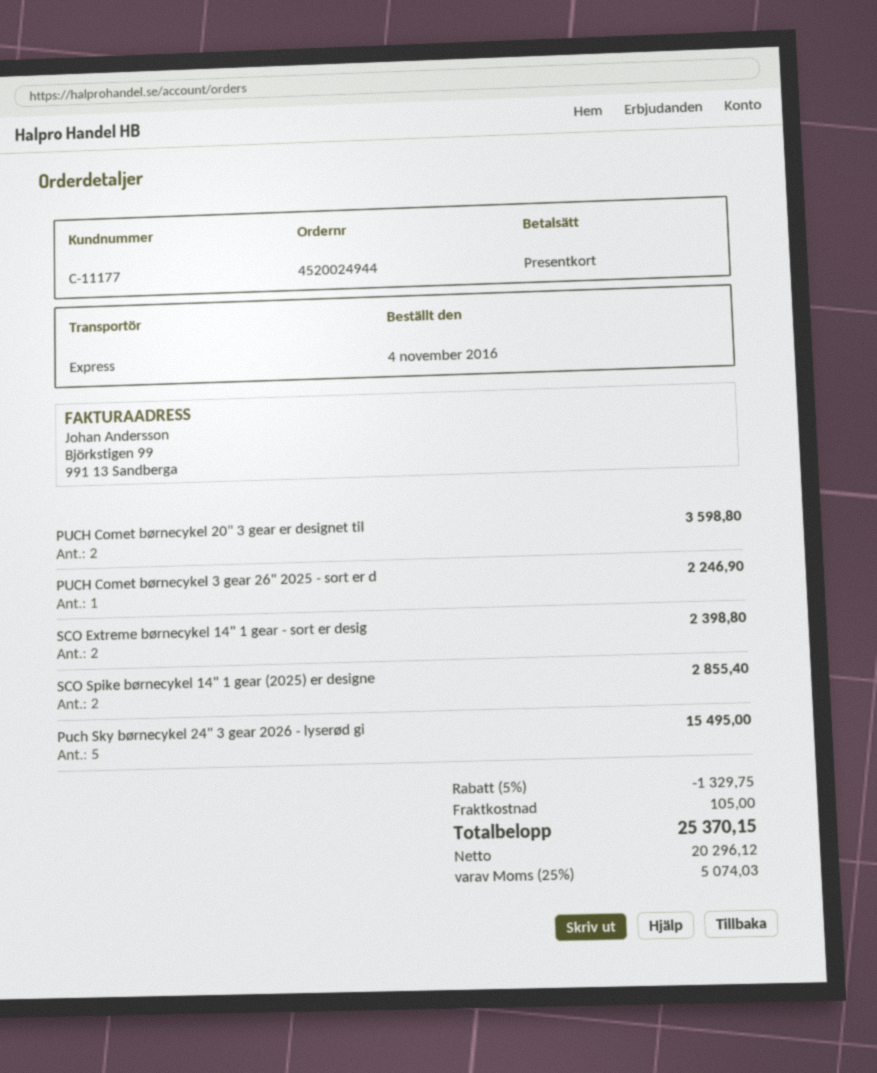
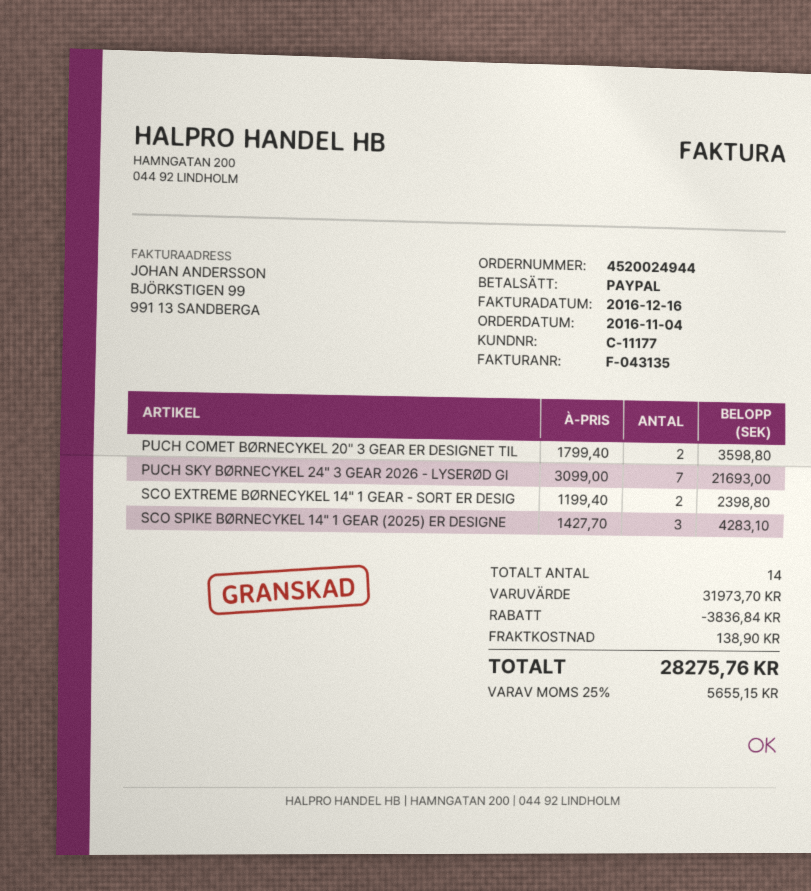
payment method: gift card -> PayPal
PUCH Comet børnecykel 3 gear 26" 2025 - sort er d: 1 for 2246.90 -> none
SCO Spike børnecykel 14" 1 gear (2025) er designe: 2 for 2855.40 -> 3 for 4283.10
Puch Sky børnecykel 24" 3 gear 2026 - lyserød gi: 5 for 15495.00 -> 7 for 21693.00
discount: 1329.75 -> 3836.84
shipping: 105.00 -> 138.90
tax: 25% = 5074.03 -> 25% = 5655.15
total: 25370.15 -> 28275.76

